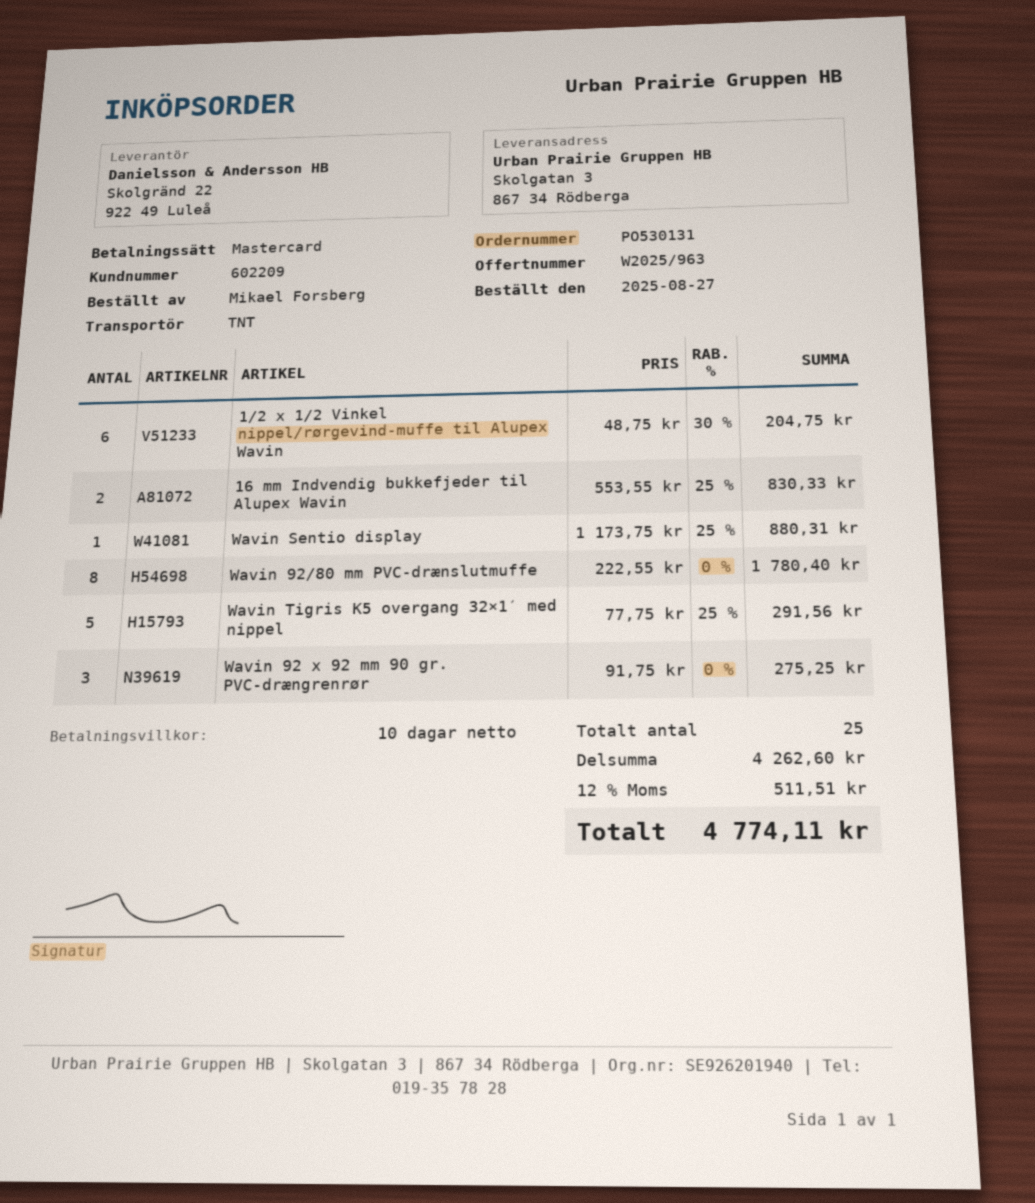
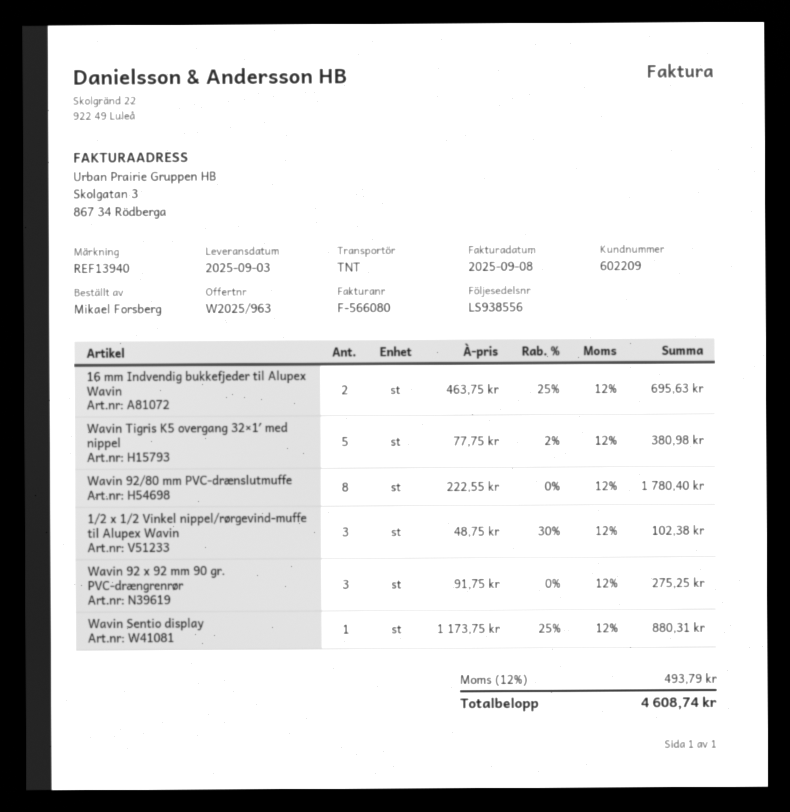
1/2 x 1/2 Vinkel nippel/rørgevind-muffe til Alupex Wavin: 6 x 48.75 - 30% = 204.75 -> 3 x 48.75 - 30% = 102.38
16 mm Indvendig bukkefjeder til Alupex Wavin: 2 x 553.55 - 25% = 830.33 -> 2 x 463.75 - 25% = 695.63
Wavin Tigris K5 overgang 32×1′ med nippel: 5 x 77.75 - 25% = 291.56 -> 5 x 77.75 - 2% = 380.98
tax: 12% = 511.51 -> 12% = 493.79
total: 4774.11 -> 4608.74

